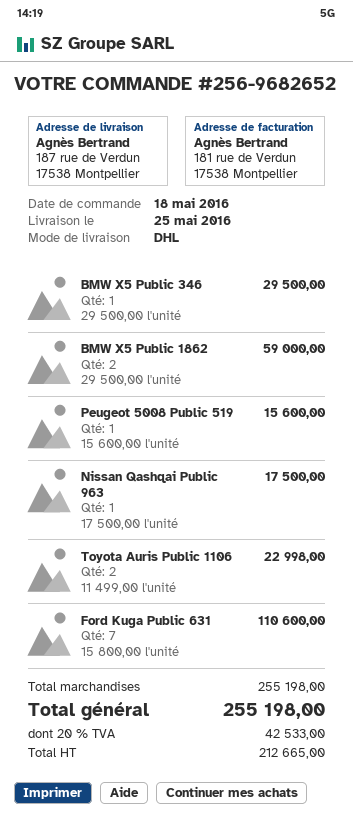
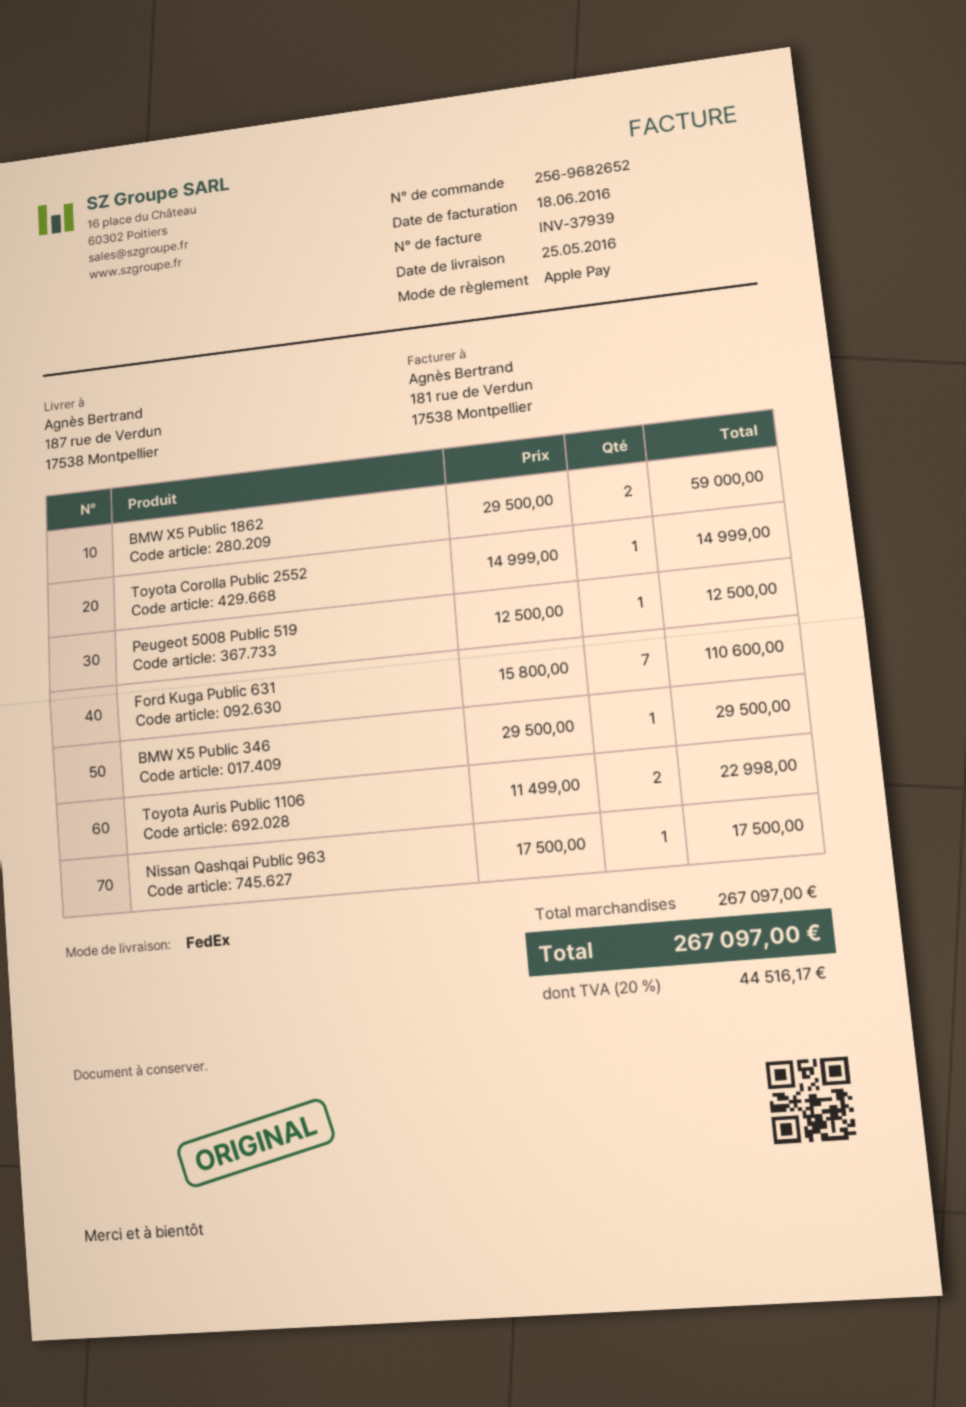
shipping method: DHL -> FedEx
Peugeot 5008 Public 519: 1 x 15600.00 = 15600.00 -> 1 x 12500.00 = 12500.00
Toyota Corolla Public 2552: none -> 1 x 14999.00 = 14999.00
subtotal: 255198.00 -> 267097.00
tax: 20% = 42533.00 -> 20% = 44516.17
total: 255198.00 -> 267097.00

